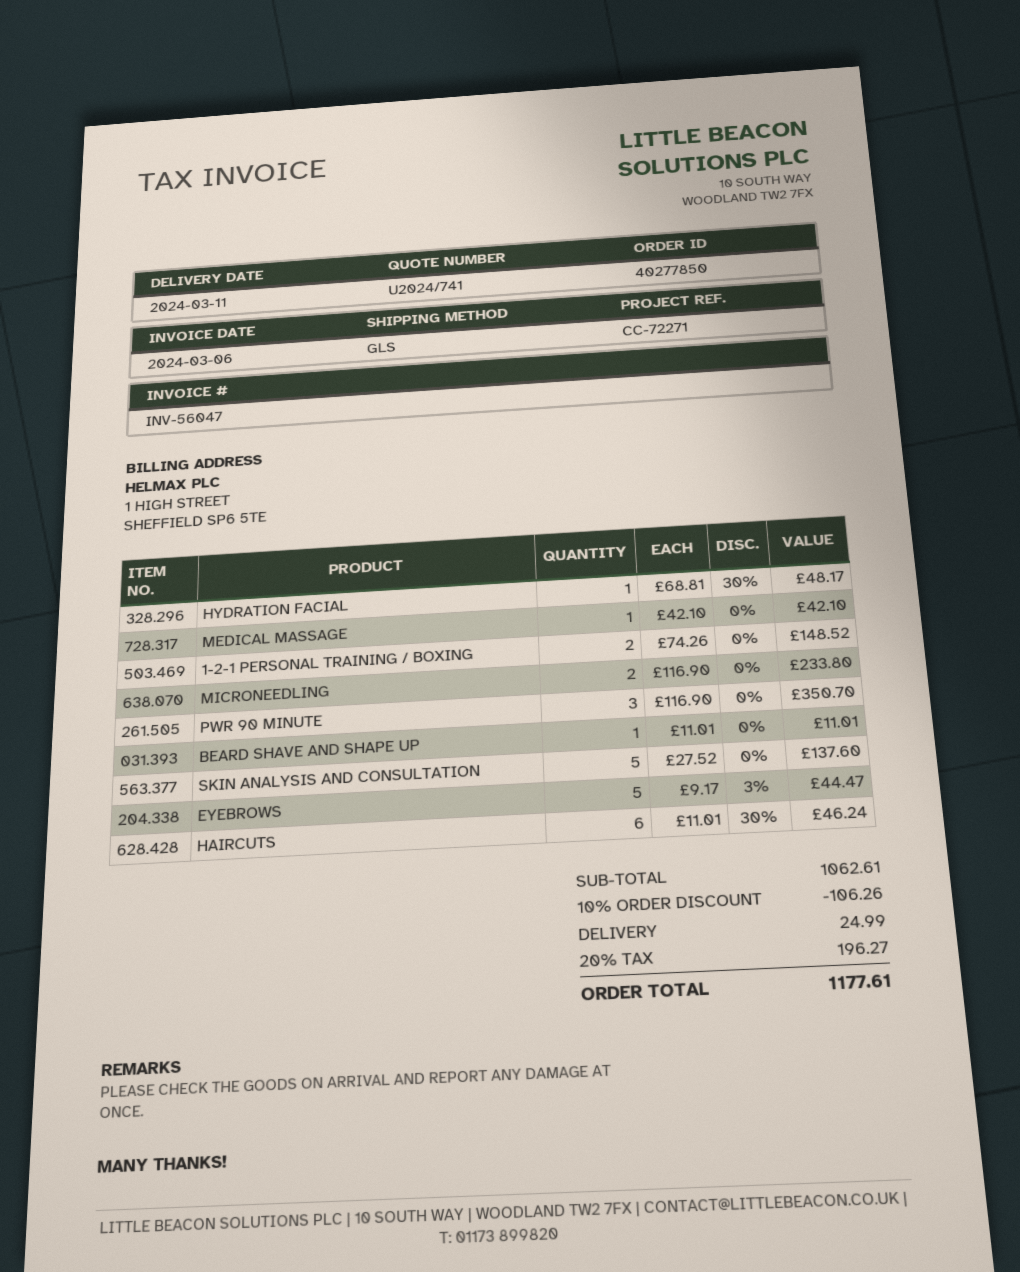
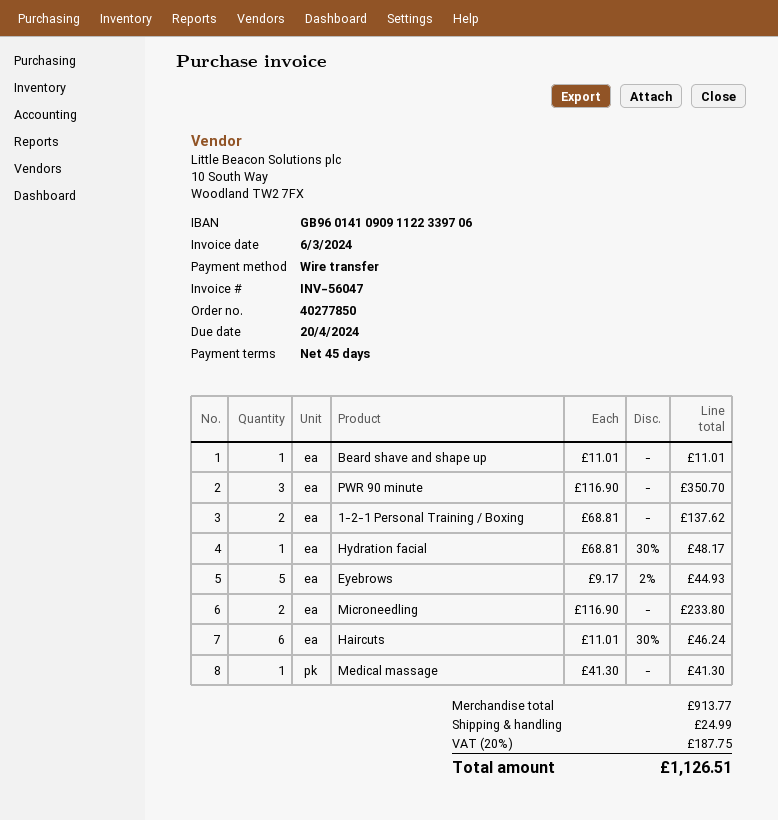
MEDICAL MASSAGE: 1 x 42.10 = 42.10 -> 1 x 41.30 = 41.30
1-2-1 PERSONAL TRAINING / BOXING: 2 x 74.26 = 148.52 -> 2 x 68.81 = 137.62
SKIN ANALYSIS AND CONSULTATION: 5 x 27.52 = 137.60 -> none
EYEBROWS: 5 x 9.17 - 3% = 44.47 -> 5 x 9.17 - 2% = 44.93
subtotal: 1062.61 -> 913.77
discount: 10% = 106.26 -> none
tax: 20% = 196.27 -> 20% = 187.75
total: 1177.61 -> 1126.51

